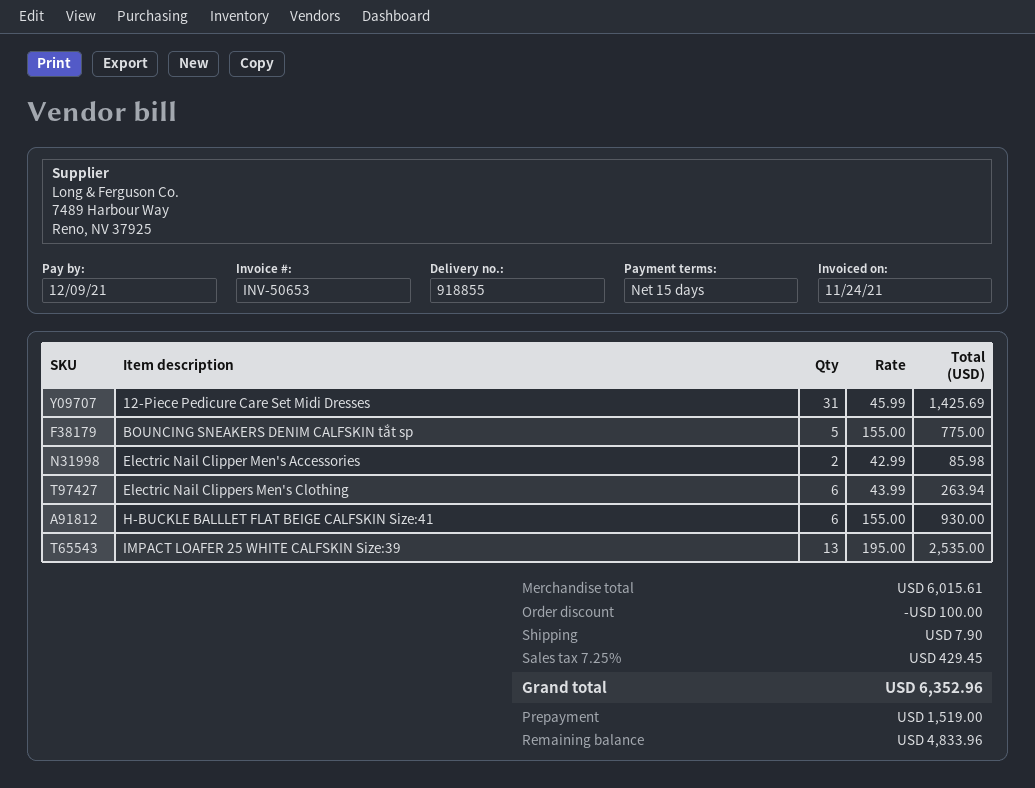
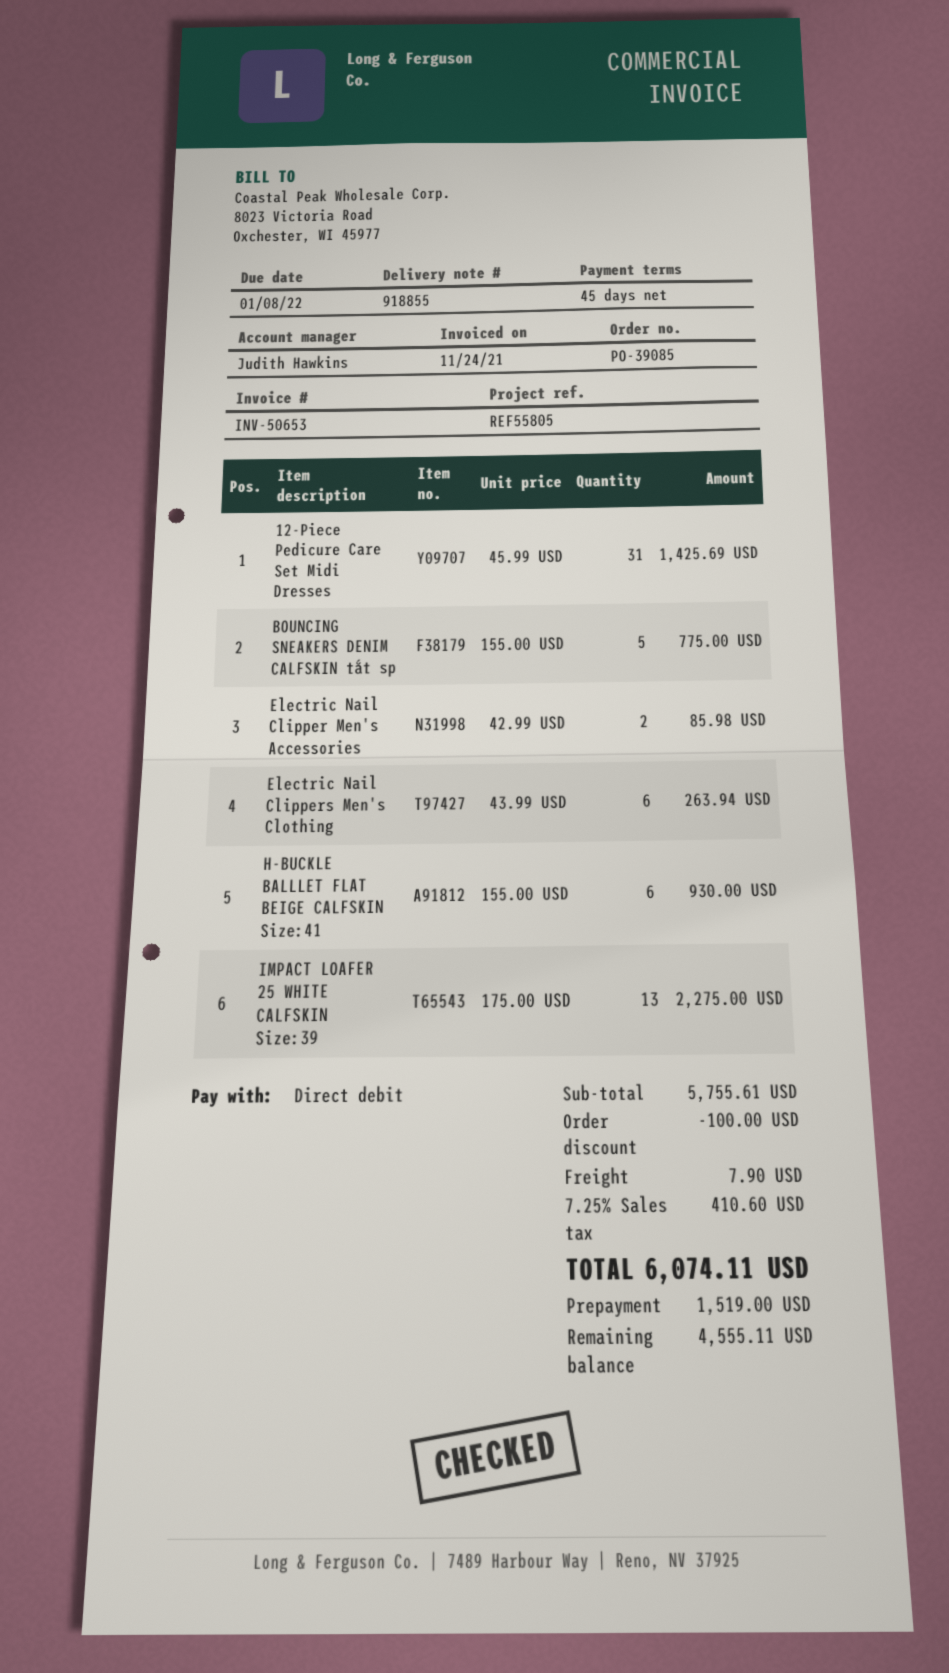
payment terms: 15 days -> 45 days
due date: 2021-12-09 -> 2022-01-08
IMPACT LOAFER 25 WHITE CALFSKIN Size:39: 13 x 195.00 = 2535.00 -> 13 x 175.00 = 2275.00
subtotal: 6015.61 -> 5755.61
tax: 7.25% = 429.45 -> 7.25% = 410.60
total: 6352.96 -> 6074.11
balance: 4833.96 -> 4555.11

